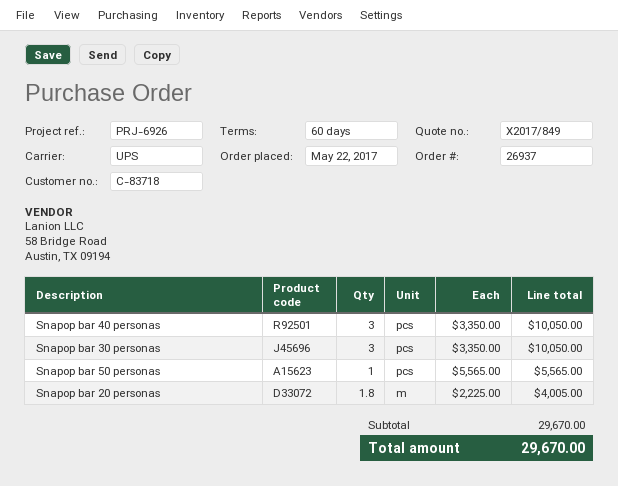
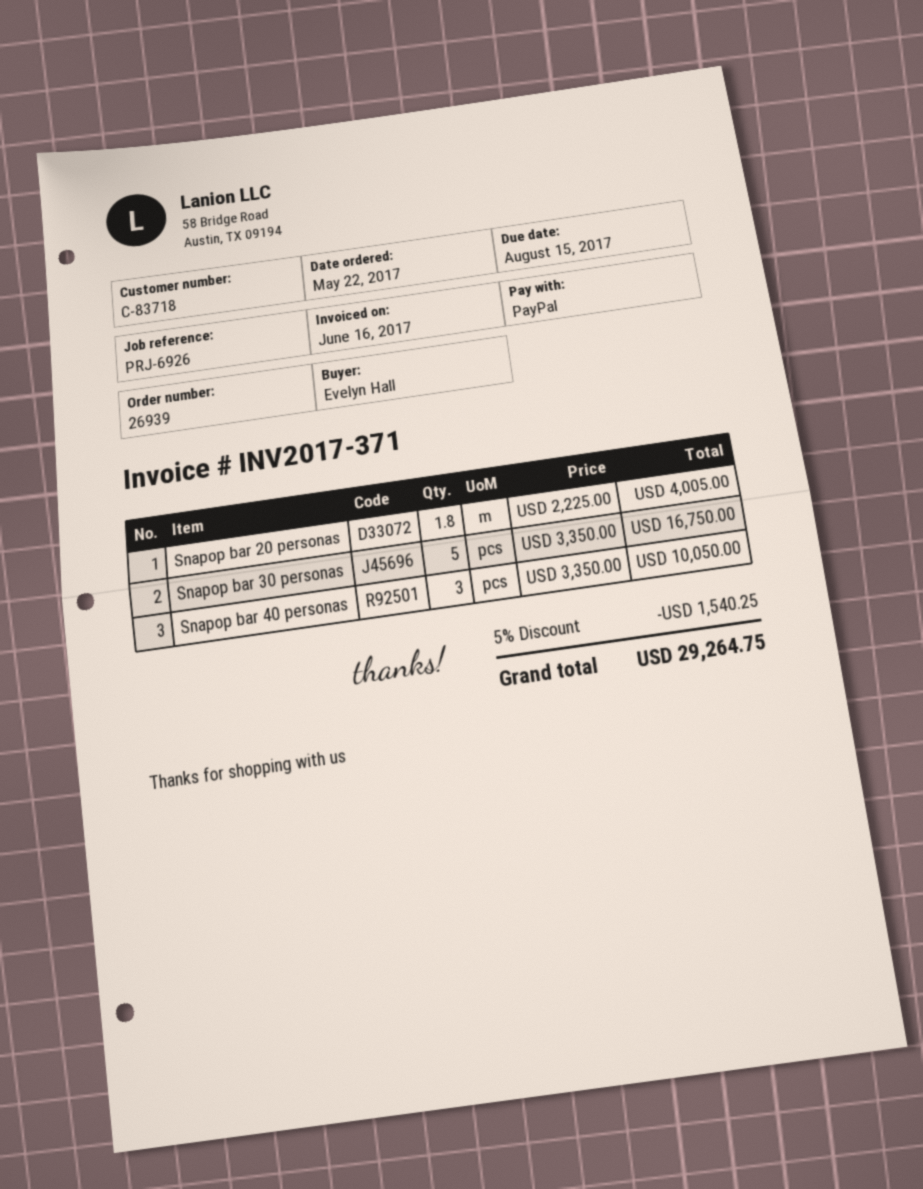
order number: 26937 -> 26939
Snapop bar 30 personas: 3 x 3350.00 = 10050.00 -> 5 x 3350.00 = 16750.00
Snapop bar 50 personas: 1 x 5565.00 = 5565.00 -> none
discount: none -> 5% = 1540.25
total: 29670.00 -> 29264.75

